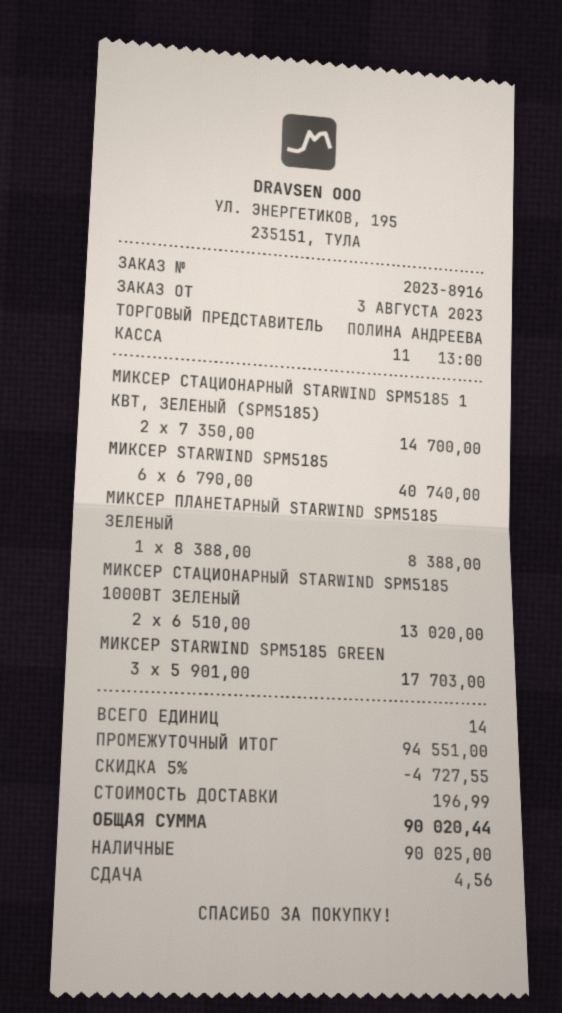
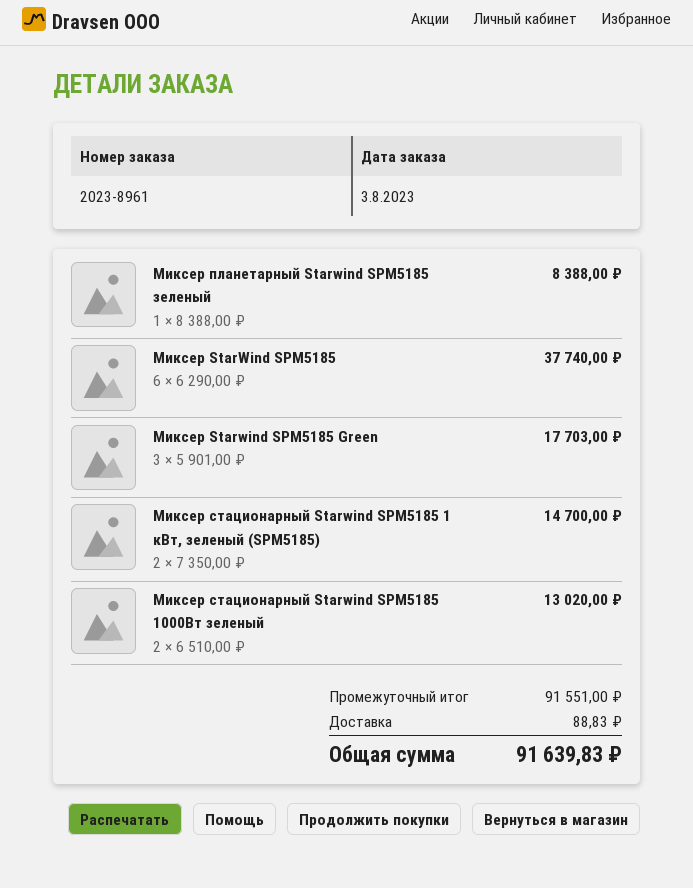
order number: 2023-8916 -> 2023-8961
МИКСЕР STARWIND SPM5185: 6 x 6790.00 = 40740.00 -> 6 x 6290.00 = 37740.00
subtotal: 94551.00 -> 91551.00
discount: 5% = 4727.55 -> none
shipping: 196.99 -> 88.83
total: 90020.44 -> 91639.83

